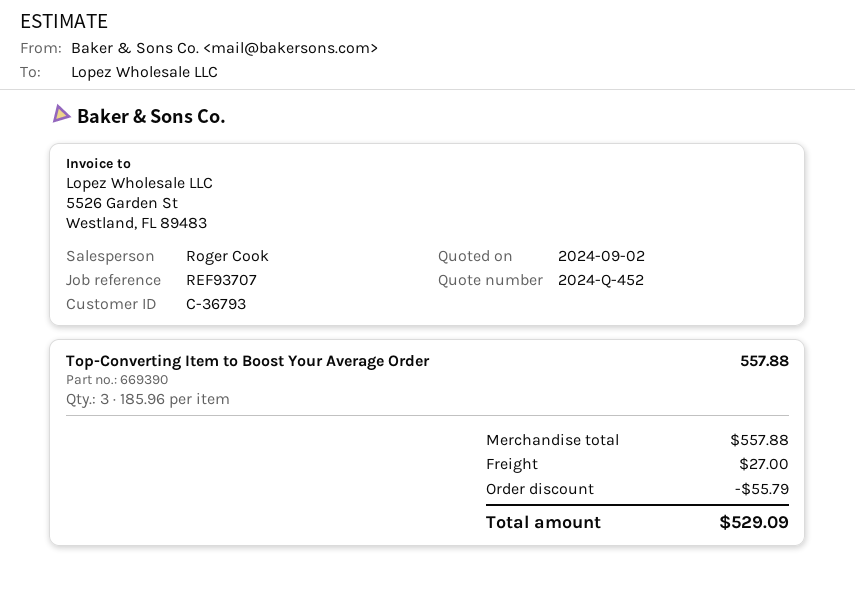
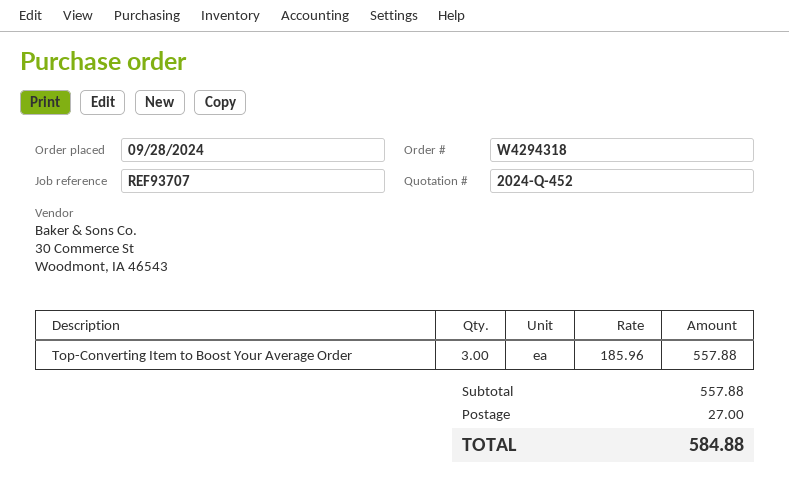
discount: 55.79 -> none
total: 529.09 -> 584.88

